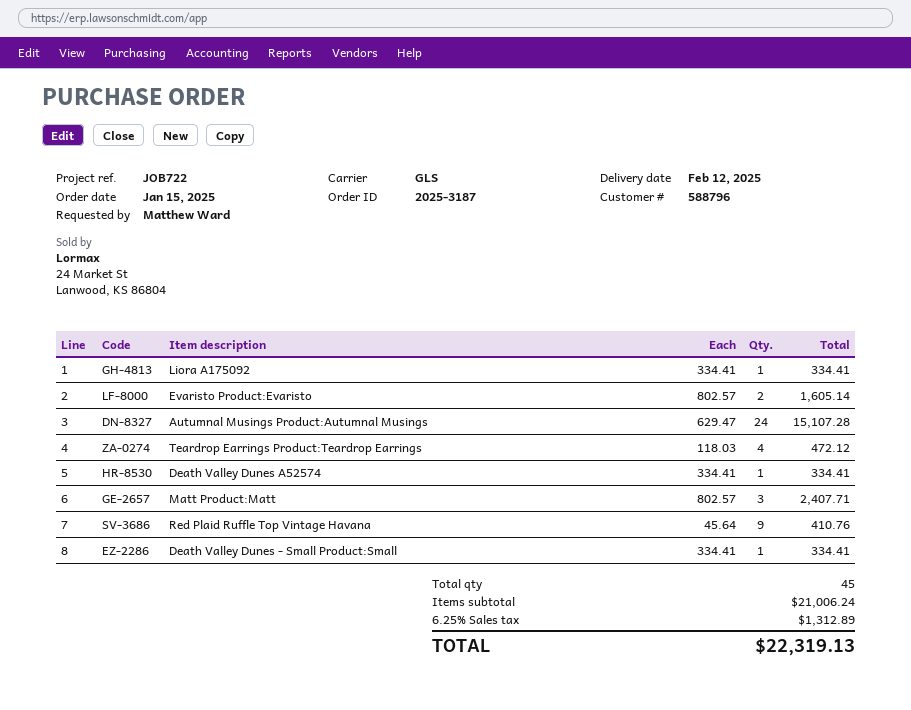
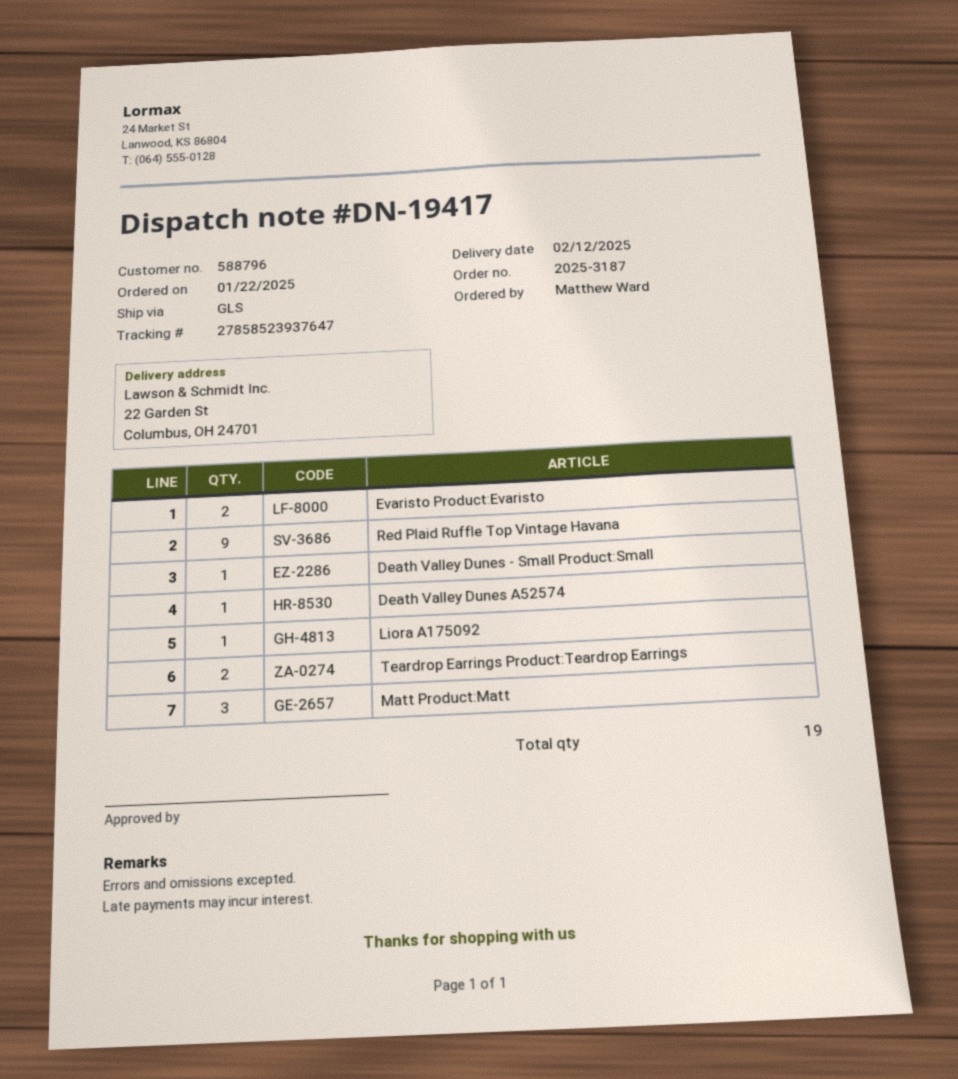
order date: 2025-01-15 -> 2025-01-22
Autumnal Musings Product:Autumnal Musings: 24 -> none
Teardrop Earrings Product:Teardrop Earrings: 4 -> 2
total quantity: 45 -> 19

